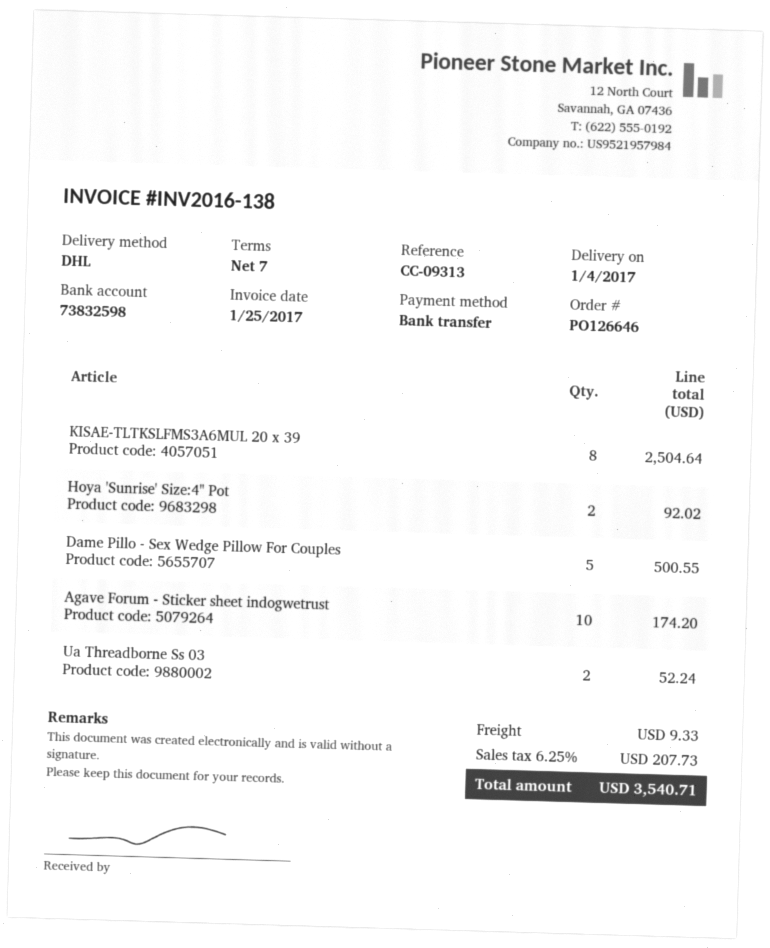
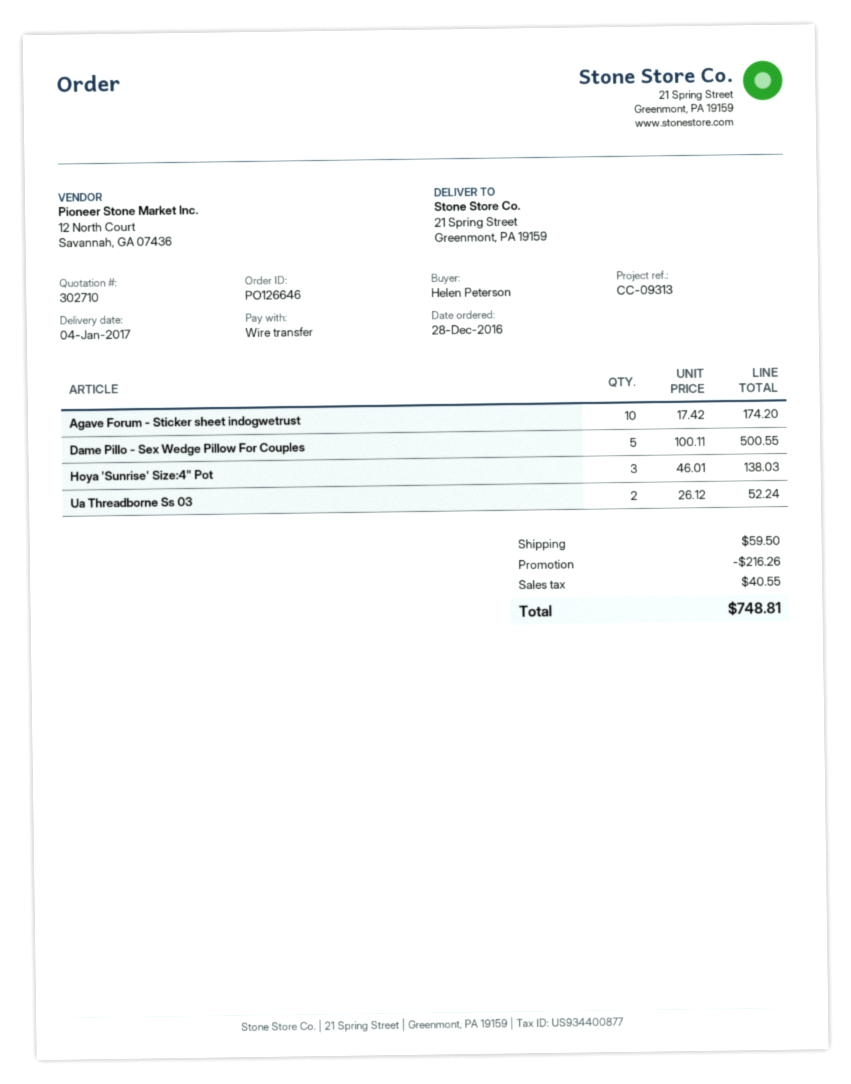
KISAE-TLTKSLFMS3A6MUL 20 x 39: 8 for 2504.64 -> none
Hoya 'Sunrise' Size:4" Pot: 2 for 92.02 -> 3 for 138.03
discount: none -> 216.26
shipping: 9.33 -> 59.50
tax: 207.73 -> 40.55
total: 3540.71 -> 748.81

